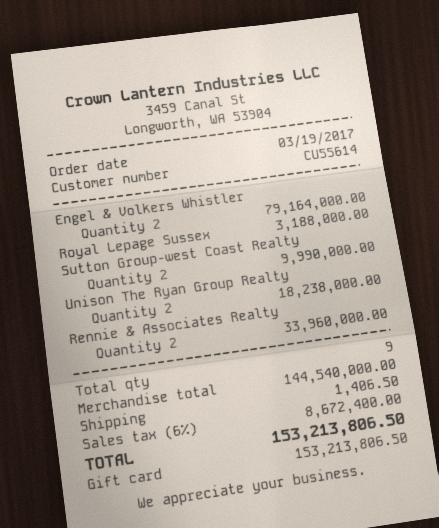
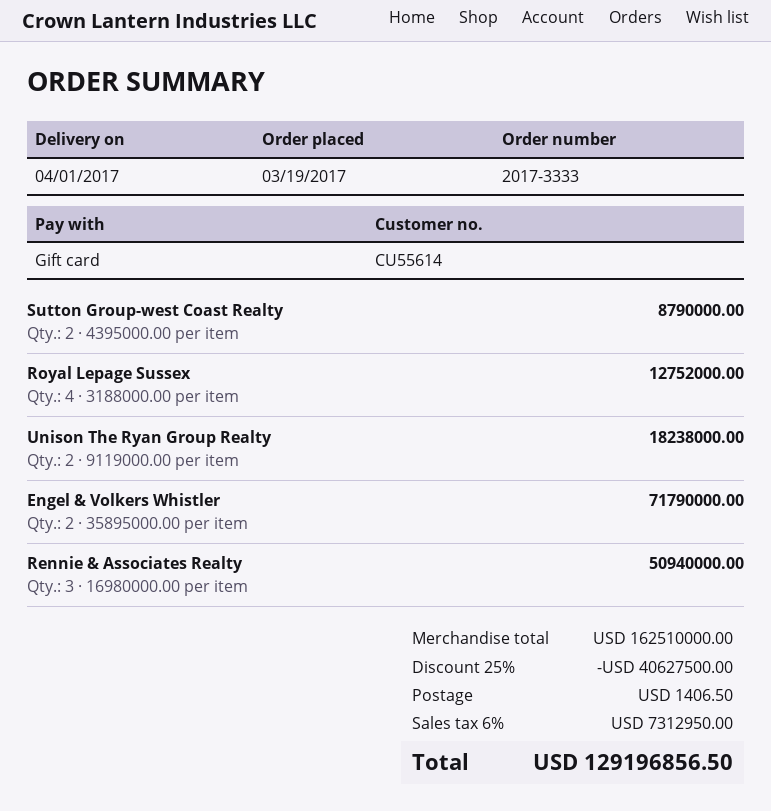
Engel & Volkers Whistler: 2 for 79164000.00 -> 2 for 71790000.00
Royal Lepage Sussex: 1 for 3188000.00 -> 4 for 12752000.00
Sutton Group-west Coast Realty: 2 for 9990000.00 -> 2 for 8790000.00
Rennie & Associates Realty: 2 for 33960000.00 -> 3 for 50940000.00
subtotal: 144540000.00 -> 162510000.00
discount: none -> 25% = 40627500.00
tax: 6% = 8672400.00 -> 6% = 7312950.00
total: 153213806.50 -> 129196856.50

